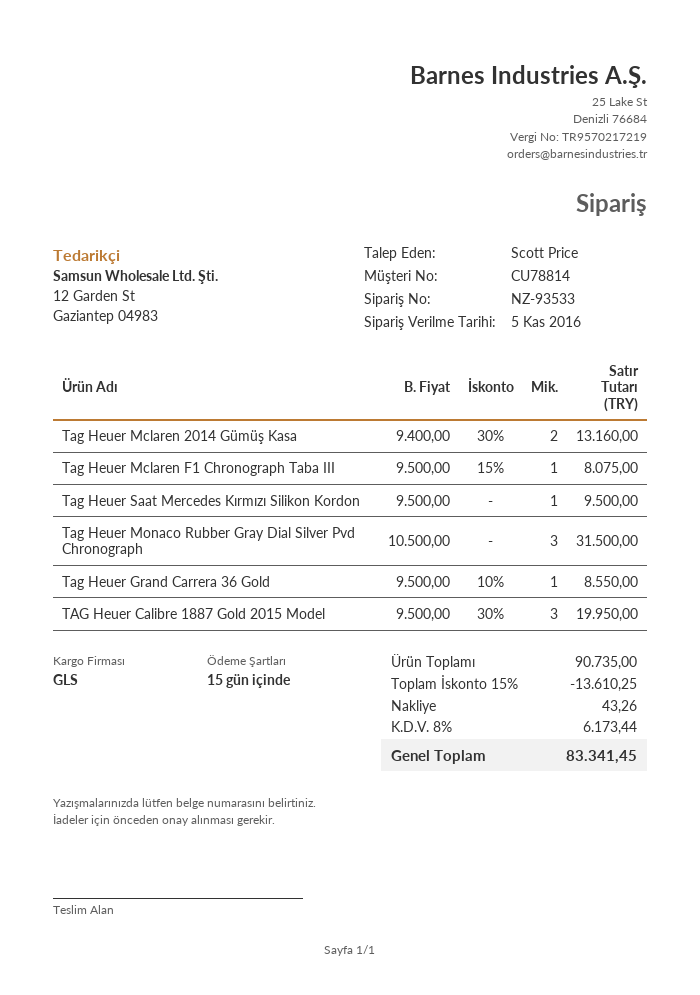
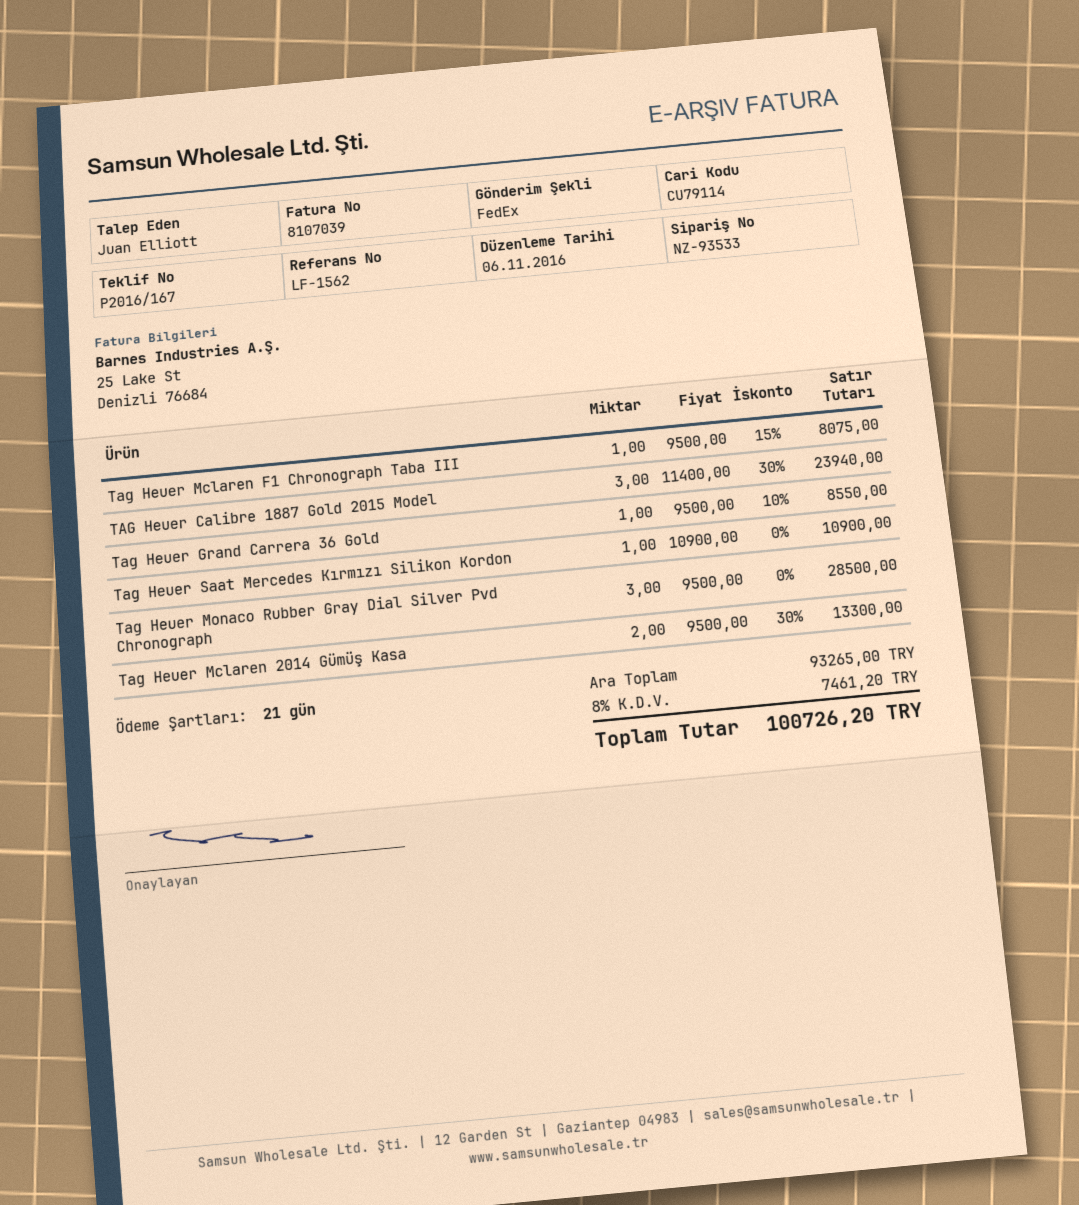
payment terms: 15 days -> 21 days
customer number: CU78814 -> CU79114
ordered by: Scott Price -> Juan Elliott
shipping method: GLS -> FedEx
Tag Heuer Mclaren 2014 Gümüş Kasa: 2 x 9400.00 - 30% = 13160.00 -> 2 x 9500.00 - 30% = 13300.00
Tag Heuer Saat Mercedes Kırmızı Silikon Kordon: 1 x 9500.00 = 9500.00 -> 1 x 10900.00 = 10900.00
Tag Heuer Monaco Rubber Gray Dial Silver Pvd Chronograph: 3 x 10500.00 = 31500.00 -> 3 x 9500.00 = 28500.00
TAG Heuer Calibre 1887 Gold 2015 Model: 3 x 9500.00 - 30% = 19950.00 -> 3 x 11400.00 - 30% = 23940.00
subtotal: 90735.00 -> 93265.00
discount: 15% = 13610.25 -> none
shipping: 43.26 -> none
tax: 8% = 6173.44 -> 8% = 7461.20
total: 83341.45 -> 100726.20

